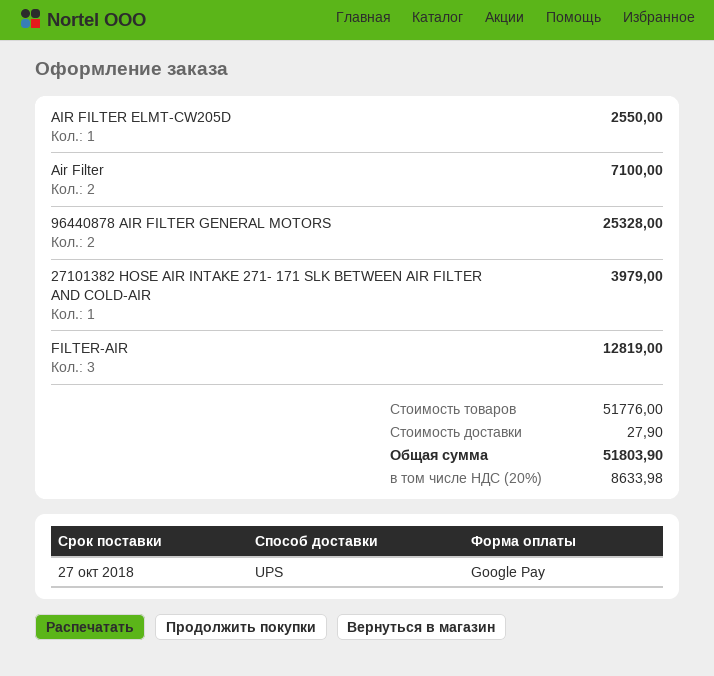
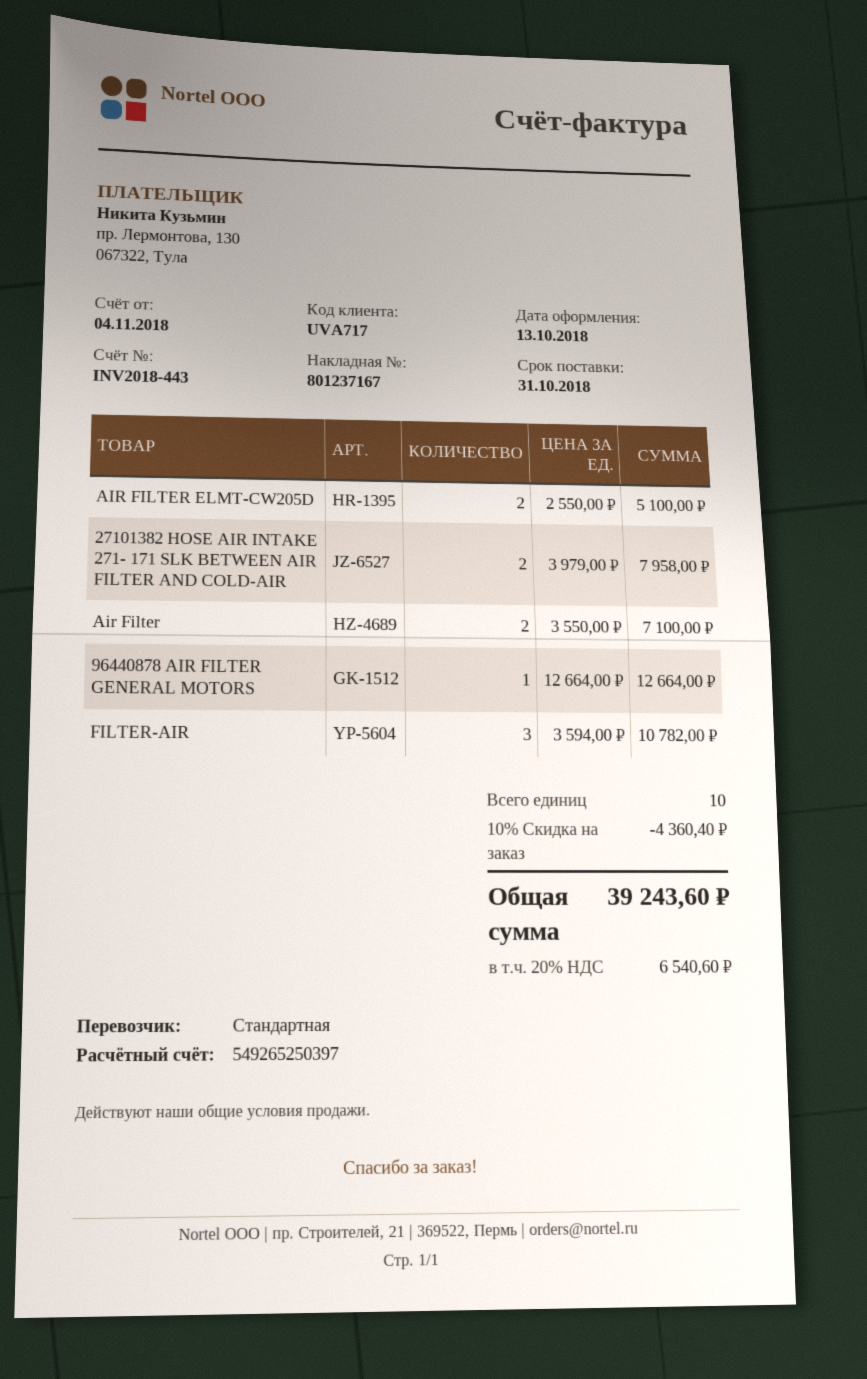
delivery date: 2018-10-27 -> 2018-10-31
shipping method: UPS -> standard
AIR FILTER ELMT-CW205D: 1 for 2550.00 -> 2 for 5100.00
96440878 AIR FILTER GENERAL MOTORS: 2 for 25328.00 -> 1 for 12664.00
27101382 HOSE AIR INTAKE 271- 171 SLK BETWEEN AIR FILTER AND COLD-AIR: 1 for 3979.00 -> 2 for 7958.00
FILTER-AIR: 3 for 12819.00 -> 3 for 10782.00
discount: none -> 10% = 4360.40
shipping: 27.90 -> none
tax: 20% = 8633.98 -> 20% = 6540.60
total: 51803.90 -> 39243.60

